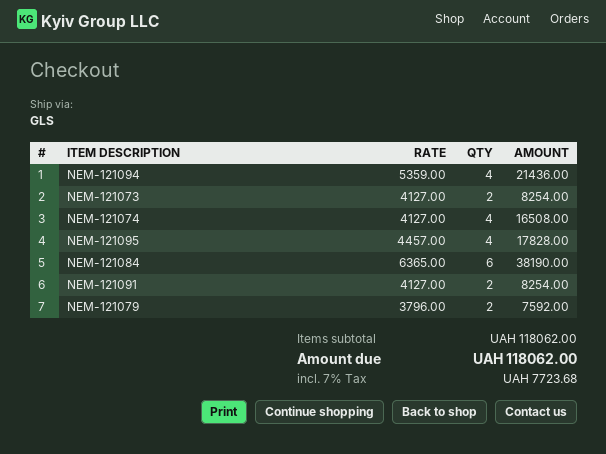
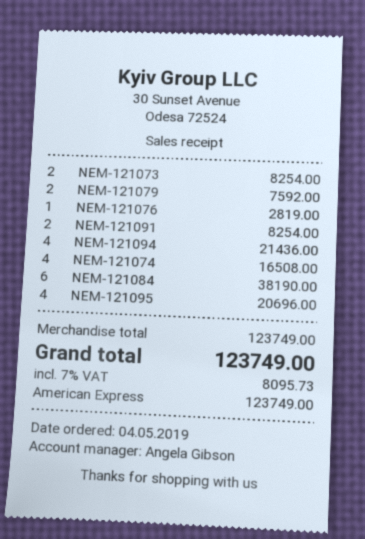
NEM-121095: 4 for 17828.00 -> 4 for 20696.00
NEM-121076: none -> 1 for 2819.00
subtotal: 118062.00 -> 123749.00
tax: 7% = 7723.68 -> 7% = 8095.73
total: 118062.00 -> 123749.00

